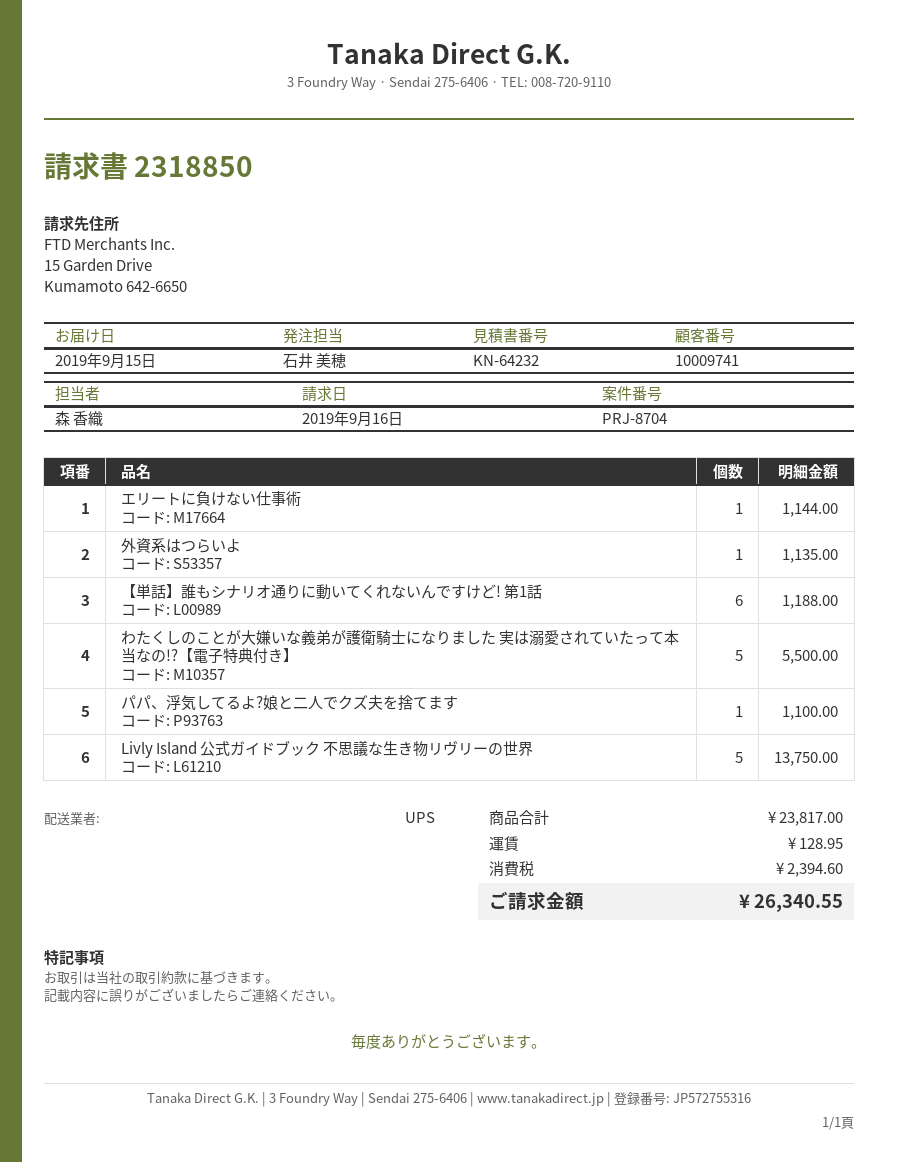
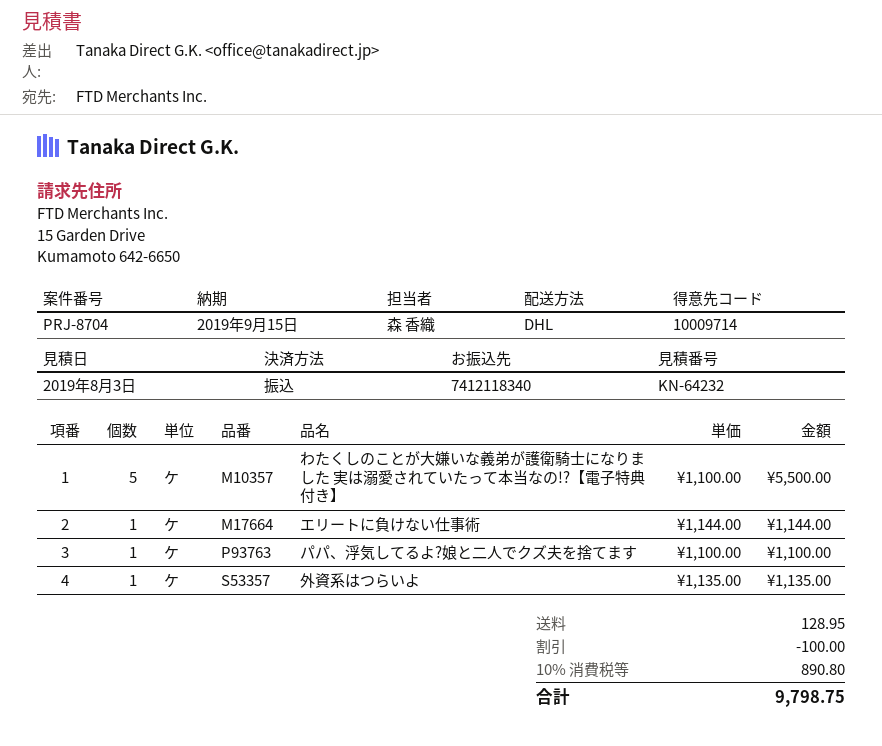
customer number: 10009741 -> 10009714
shipping method: UPS -> DHL
【単話】誰もシナリオ通りに動いてくれないんですけど! 第1話: 6 for 1188.00 -> none
Livly Island 公式ガイドブック 不思議な生き物リヴリーの世界: 5 for 13750.00 -> none
discount: none -> 100.00
tax: 2394.60 -> 890.80
total: 26340.55 -> 9798.75

